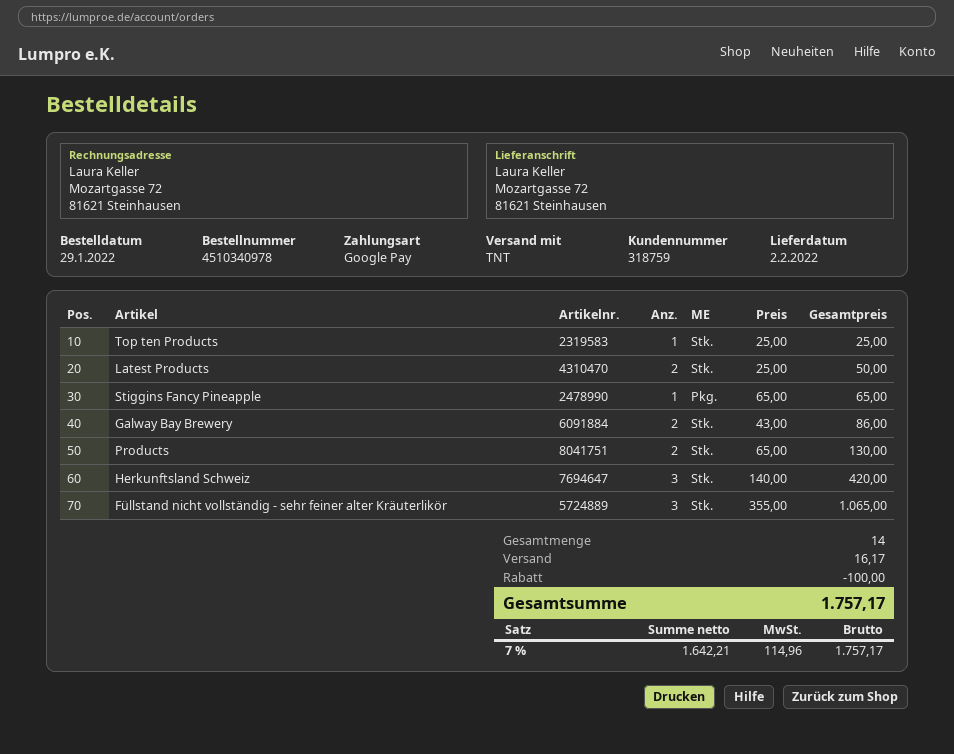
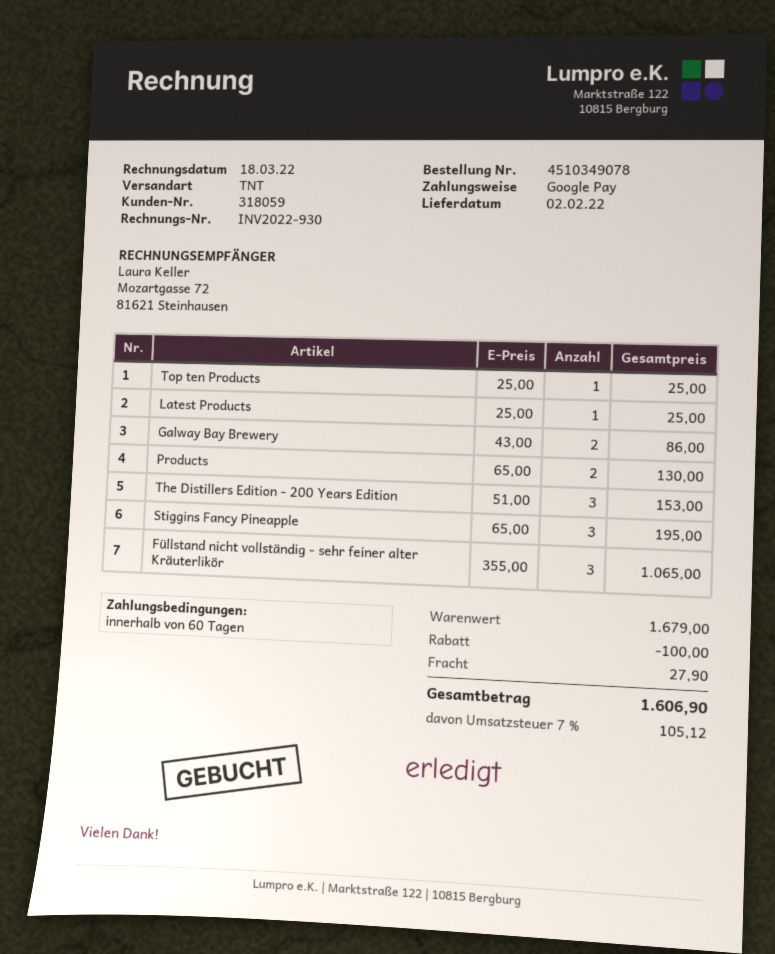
order number: 4510340978 -> 4510349078
customer number: 318759 -> 318059
Latest Products: 2 x 25.00 = 50.00 -> 1 x 25.00 = 25.00
Stiggins Fancy Pineapple: 1 x 65.00 = 65.00 -> 3 x 65.00 = 195.00
Herkunftsland Schweiz: 3 x 140.00 = 420.00 -> none
The Distillers Edition - 200 Years Edition: none -> 3 x 51.00 = 153.00
shipping: 16.17 -> 27.90
tax: 7% = 114.96 -> 7% = 105.12
total: 1757.17 -> 1606.90

